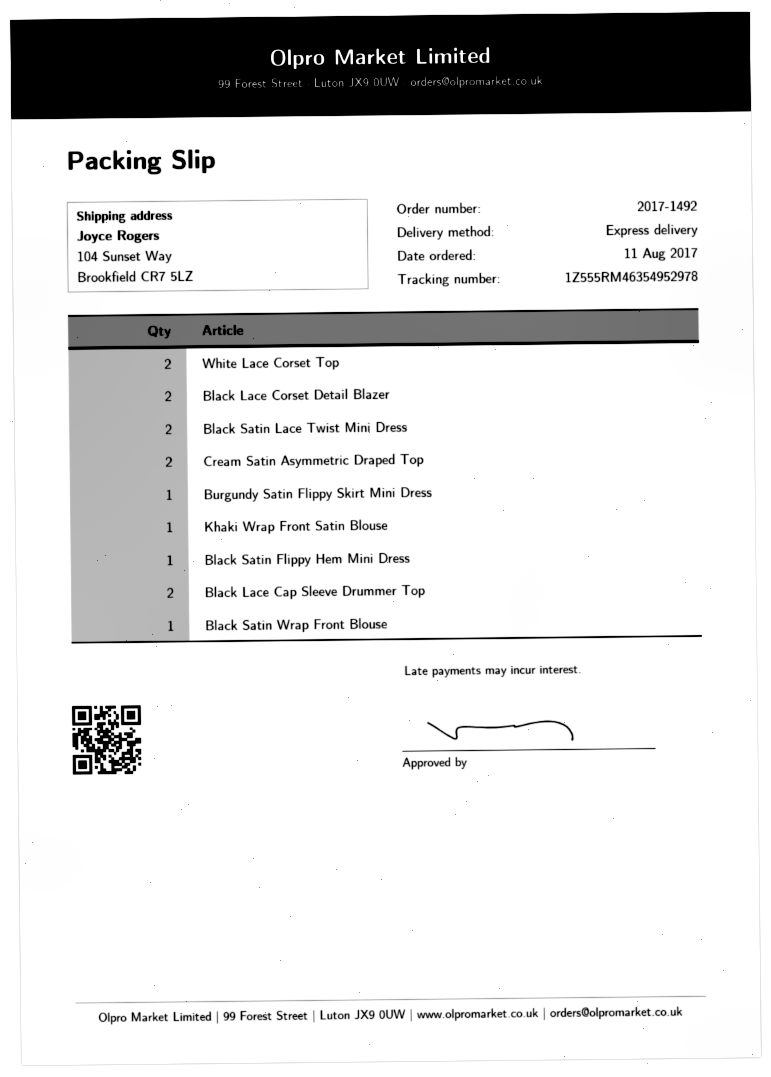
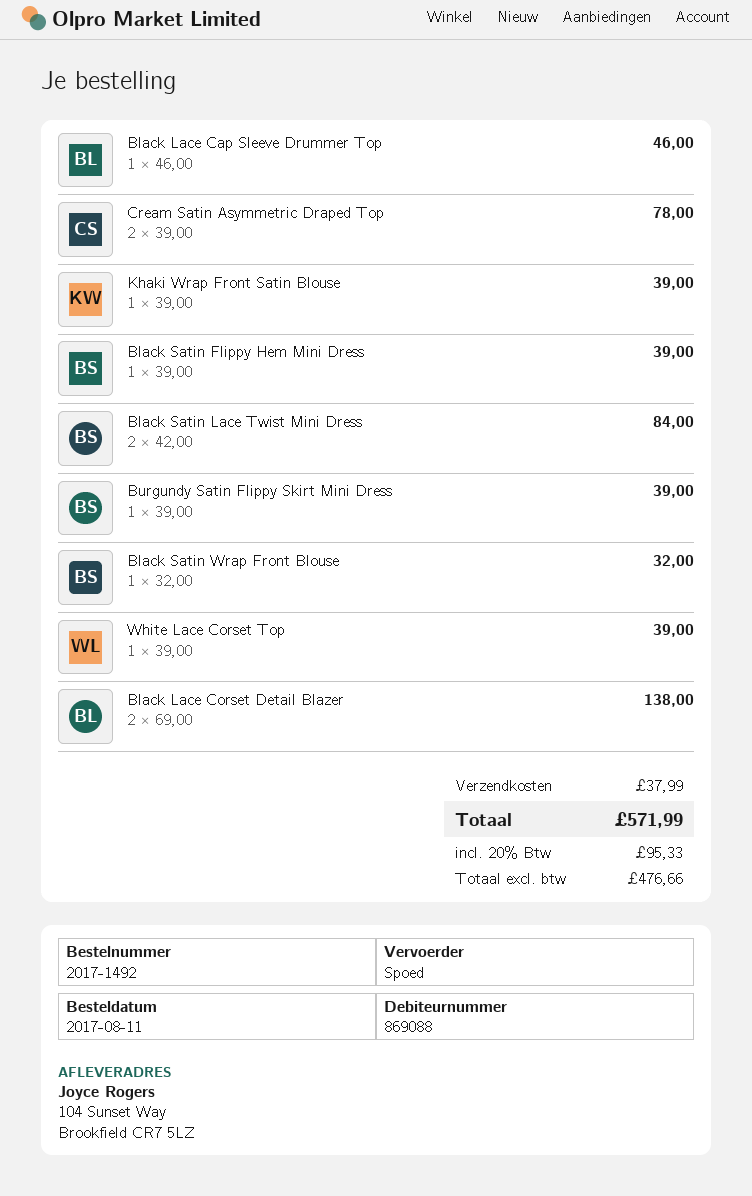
White Lace Corset Top: 2 -> 1
Black Lace Cap Sleeve Drummer Top: 2 -> 1

